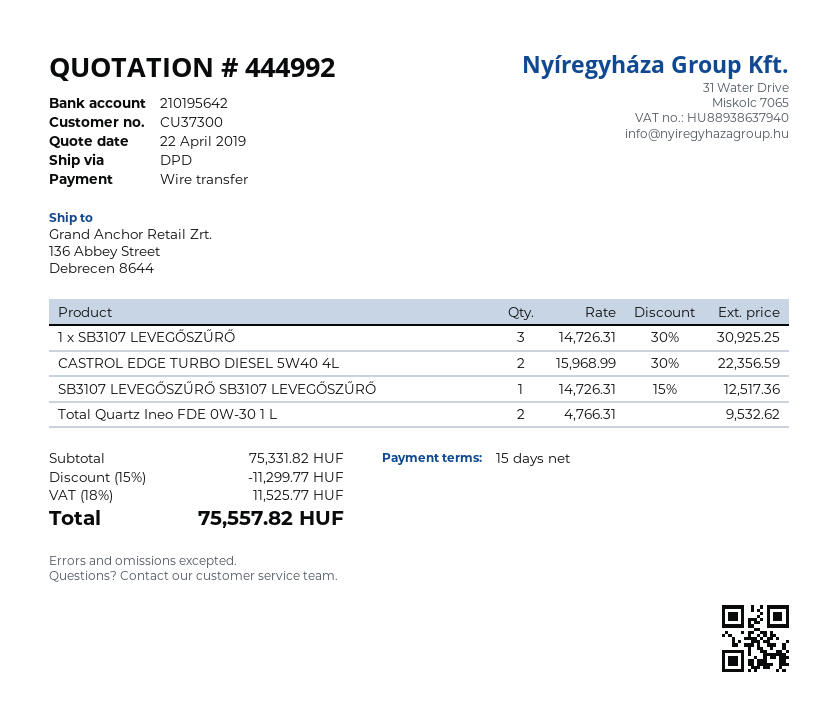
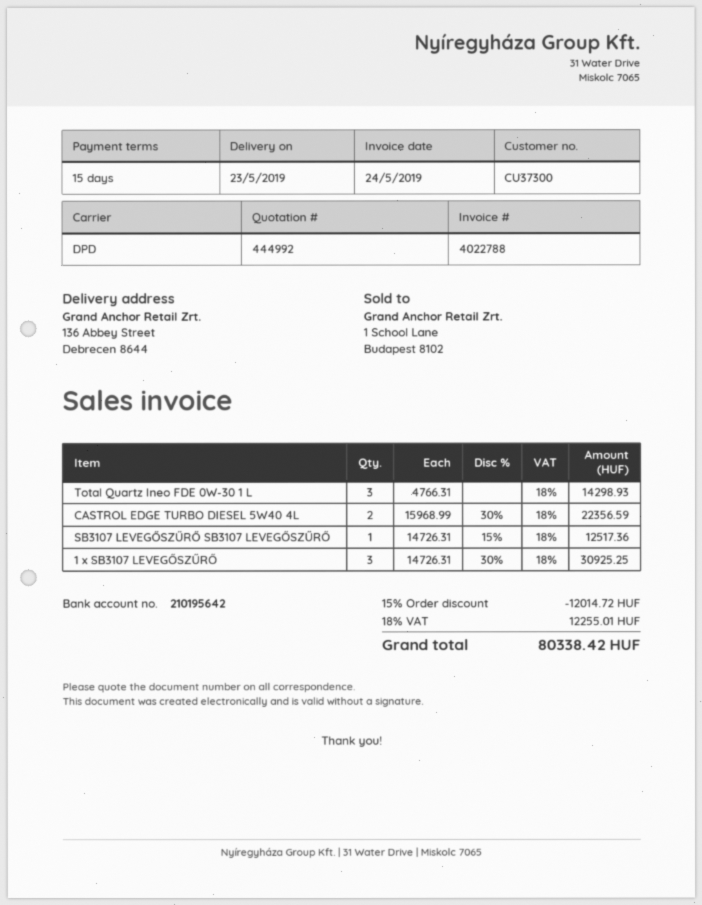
Total Quartz Ineo FDE 0W-30 1 L: 2 x 4766.31 = 9532.62 -> 3 x 4766.31 = 14298.93
discount: 15% = 11299.77 -> 15% = 12014.72
tax: 18% = 11525.77 -> 18% = 12255.01
total: 75557.82 -> 80338.42

